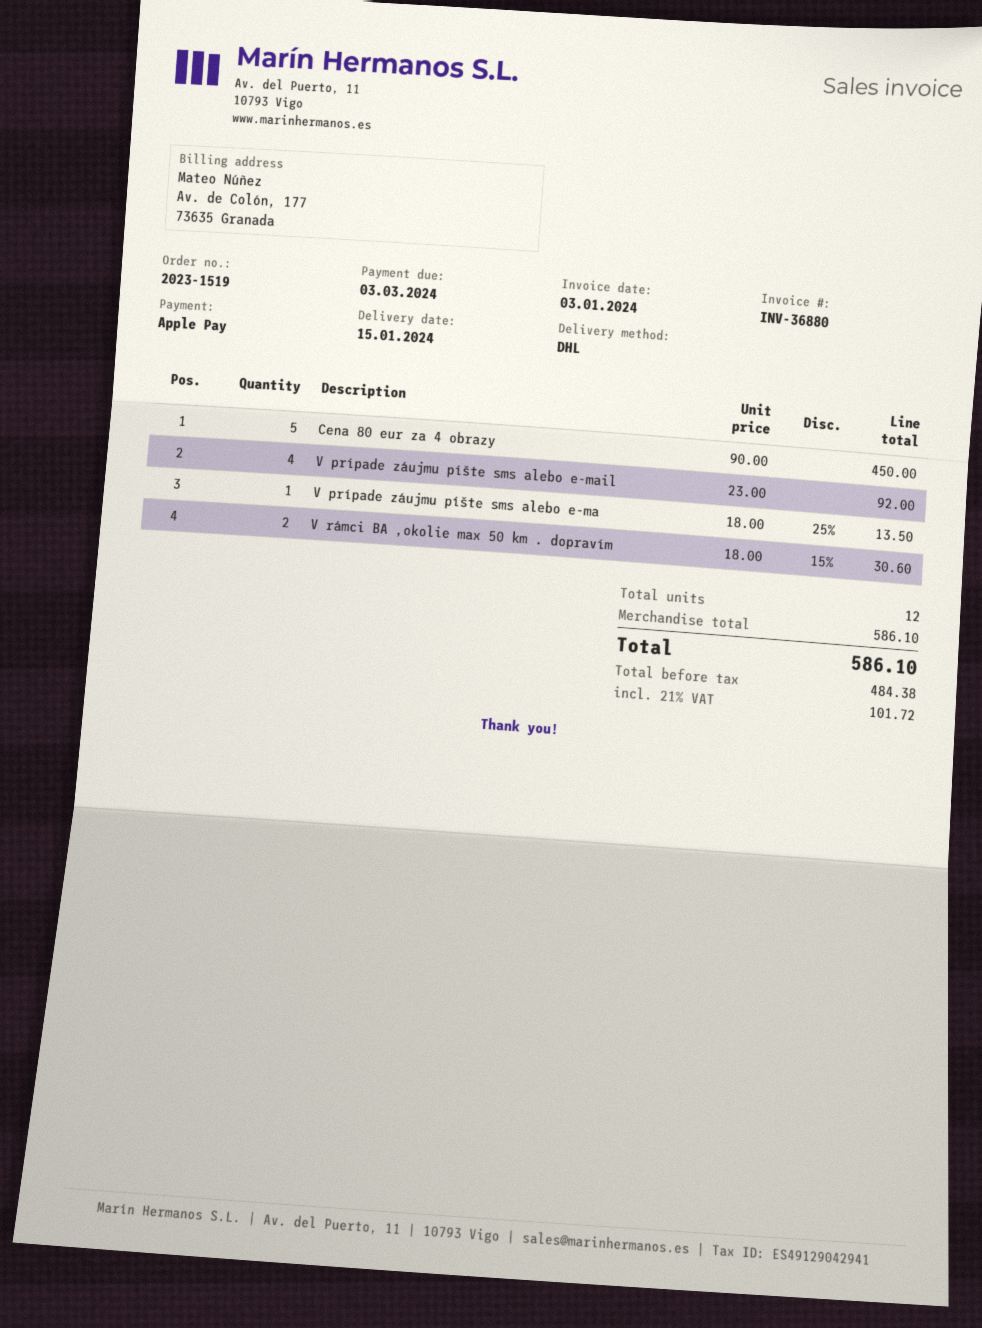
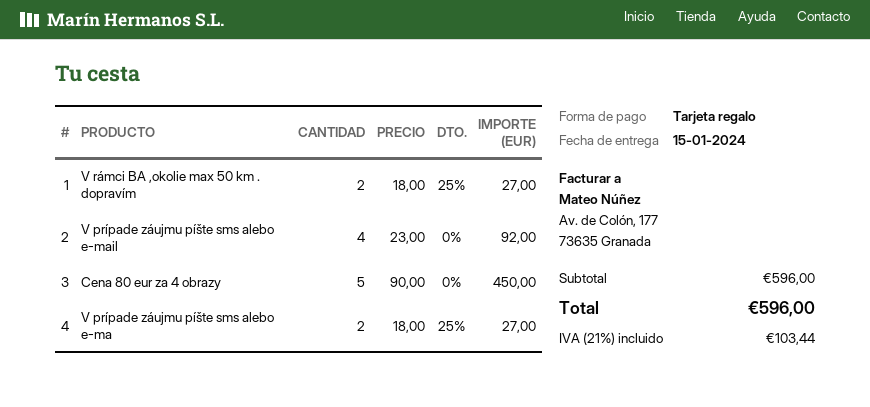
payment method: Apple Pay -> gift card
V prípade záujmu píšte sms alebo e-ma: 1 x 18.00 - 25% = 13.50 -> 2 x 18.00 - 25% = 27.00
V rámci BA ,okolie max 50 km . dopravím: 2 x 18.00 - 15% = 30.60 -> 2 x 18.00 - 25% = 27.00
subtotal: 586.10 -> 596.00
tax: 21% = 101.72 -> 21% = 103.44
total: 586.10 -> 596.00

